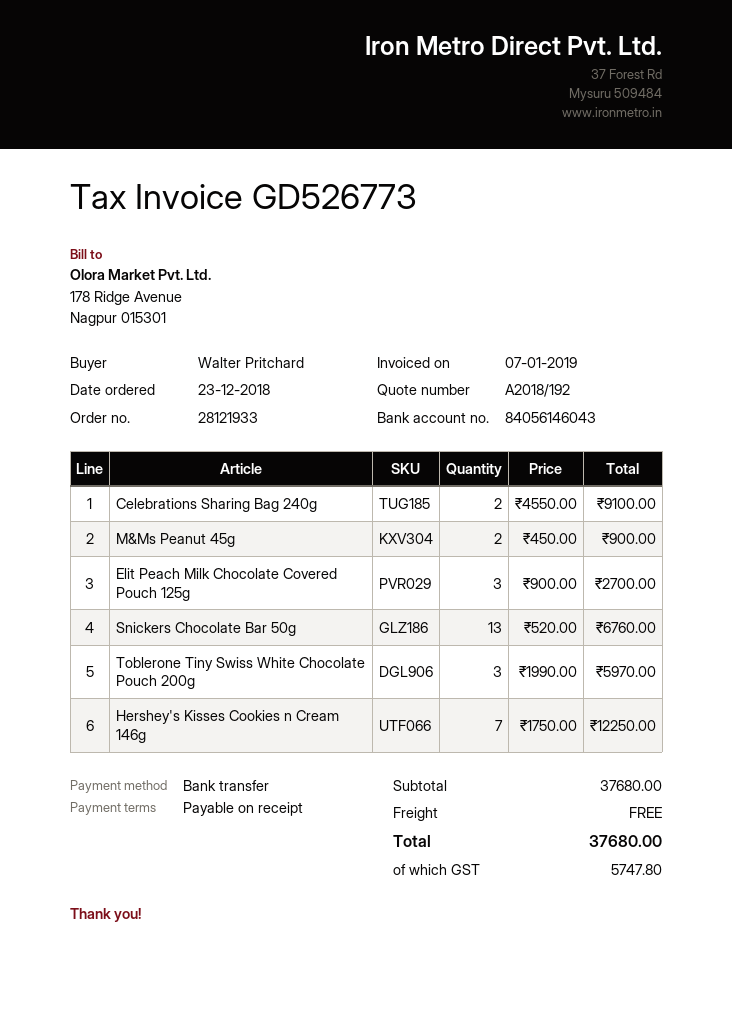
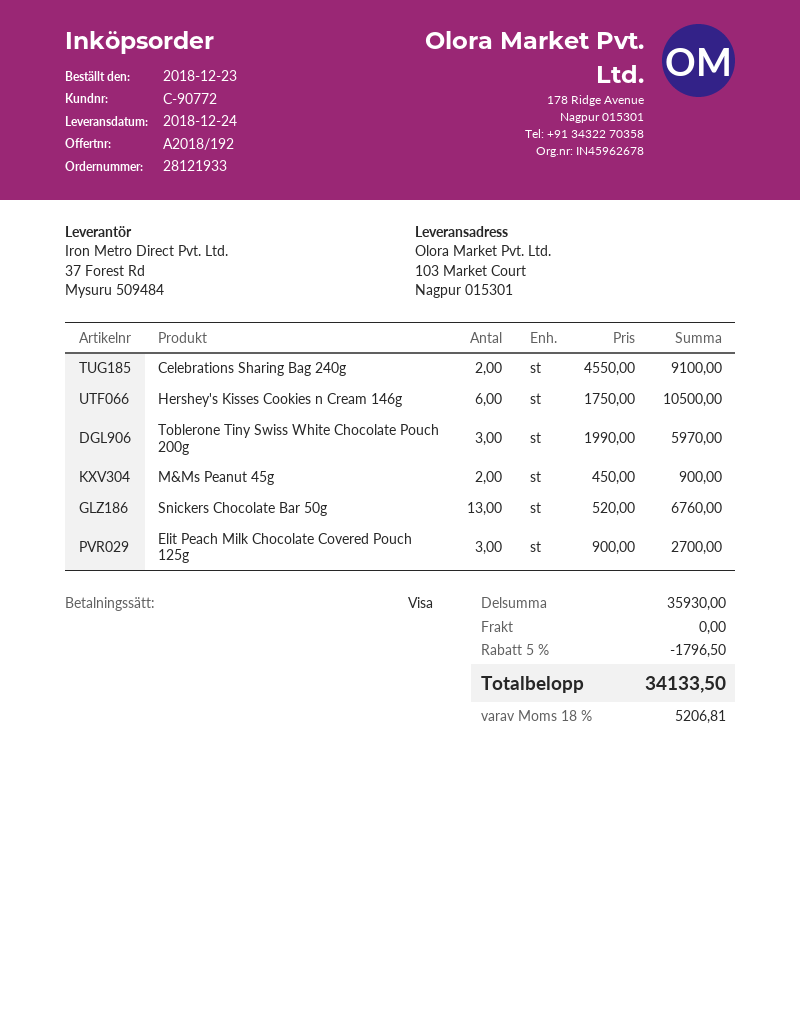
payment method: bank transfer -> Visa
Hershey's Kisses Cookies n Cream 146g: 7 x 1750.00 = 12250.00 -> 6 x 1750.00 = 10500.00
subtotal: 37680.00 -> 35930.00
discount: none -> 5% = 1796.50
tax: 5747.80 -> 5206.81
total: 37680.00 -> 34133.50

